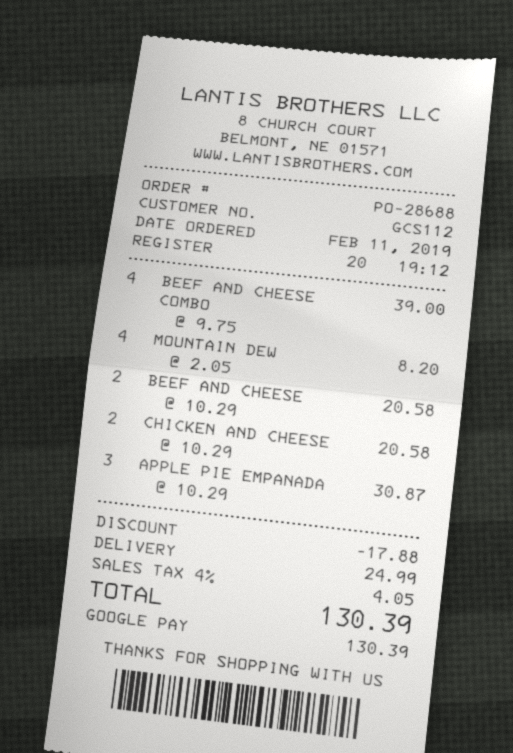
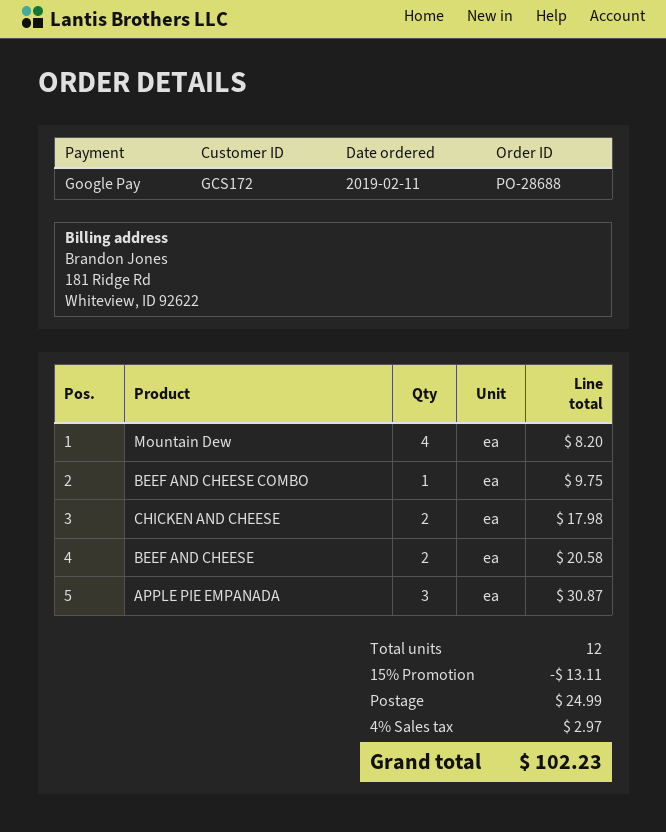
customer number: GCS112 -> GCS172
BEEF AND CHEESE COMBO: 4 for 39.00 -> 1 for 9.75
CHICKEN AND CHEESE: 2 for 20.58 -> 2 for 17.98
discount: 17.88 -> 13.11
tax: 4% = 4.05 -> 4% = 2.97
total: 130.39 -> 102.23

